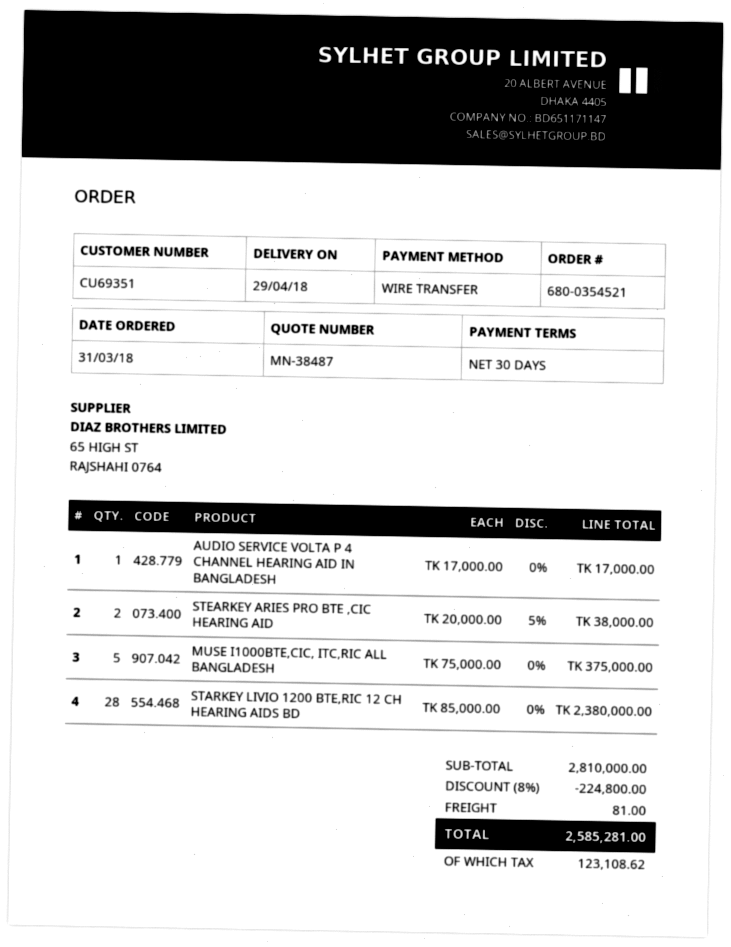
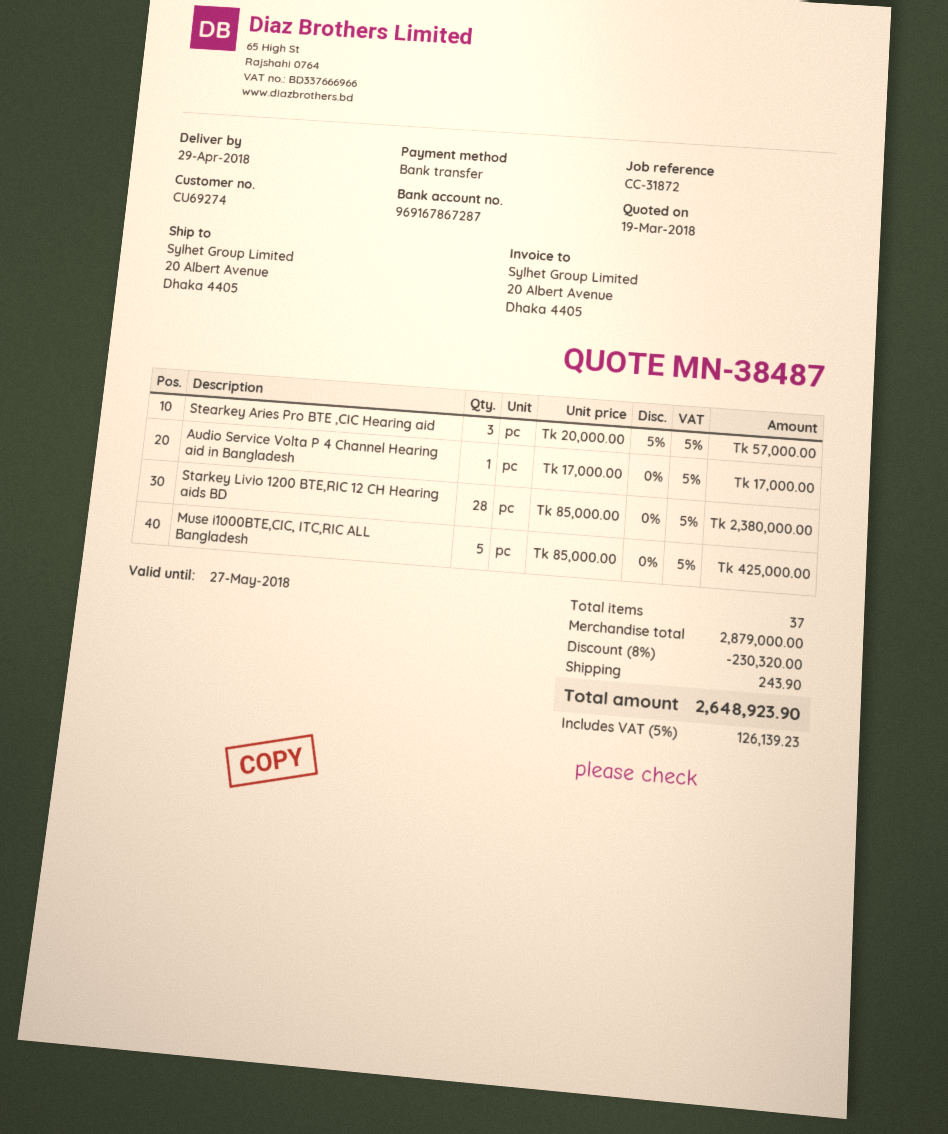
customer number: CU69351 -> CU69274
STEARKEY ARIES PRO BTE ,CIC HEARING AID: 2 x 20000.00 - 5% = 38000.00 -> 3 x 20000.00 - 5% = 57000.00
MUSE I1000BTE,CIC, ITC,RIC ALL BANGLADESH: 5 x 75000.00 = 375000.00 -> 5 x 85000.00 = 425000.00
subtotal: 2810000.00 -> 2879000.00
discount: 8% = 224800.00 -> 8% = 230320.00
shipping: 81.00 -> 243.90
tax: 123108.62 -> 126139.23
total: 2585281.00 -> 2648923.90

